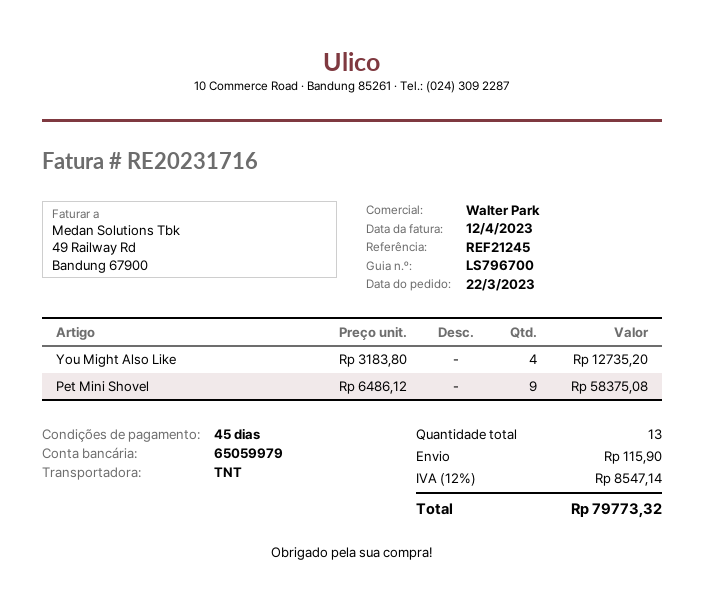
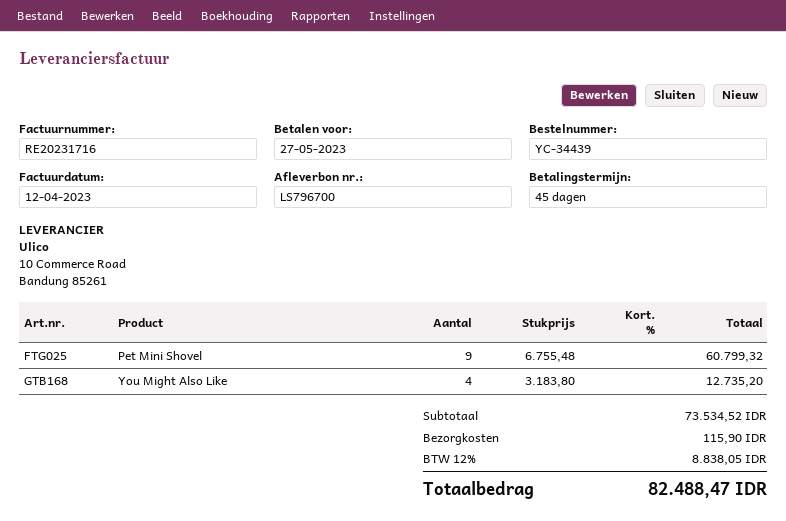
Pet Mini Shovel: 9 x 6486.12 = 58375.08 -> 9 x 6755.48 = 60799.32
tax: 12% = 8547.14 -> 12% = 8838.05
total: 79773.32 -> 82488.47

